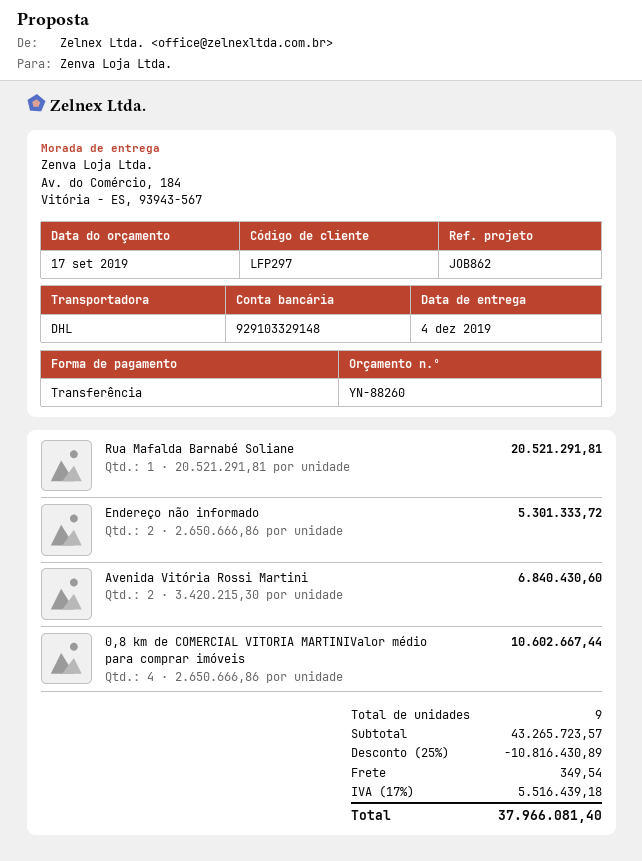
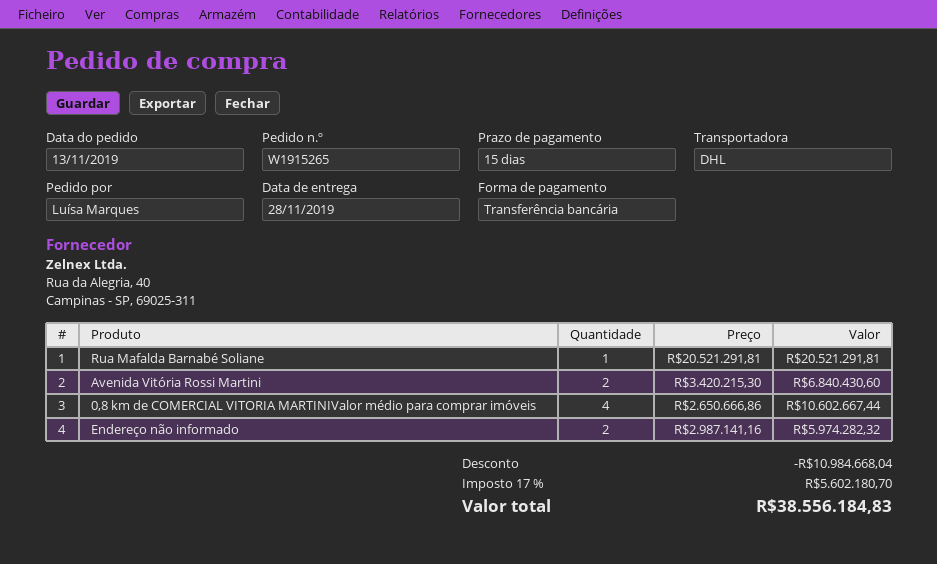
delivery date: 2019-12-04 -> 2019-11-28
Endereço não informado: 2 x 2650666.86 = 5301333.72 -> 2 x 2987141.16 = 5974282.32
discount: 10816430.89 -> 10984668.04
shipping: 349.54 -> none
tax: 17% = 5516439.18 -> 17% = 5602180.70
total: 37966081.40 -> 38556184.83

